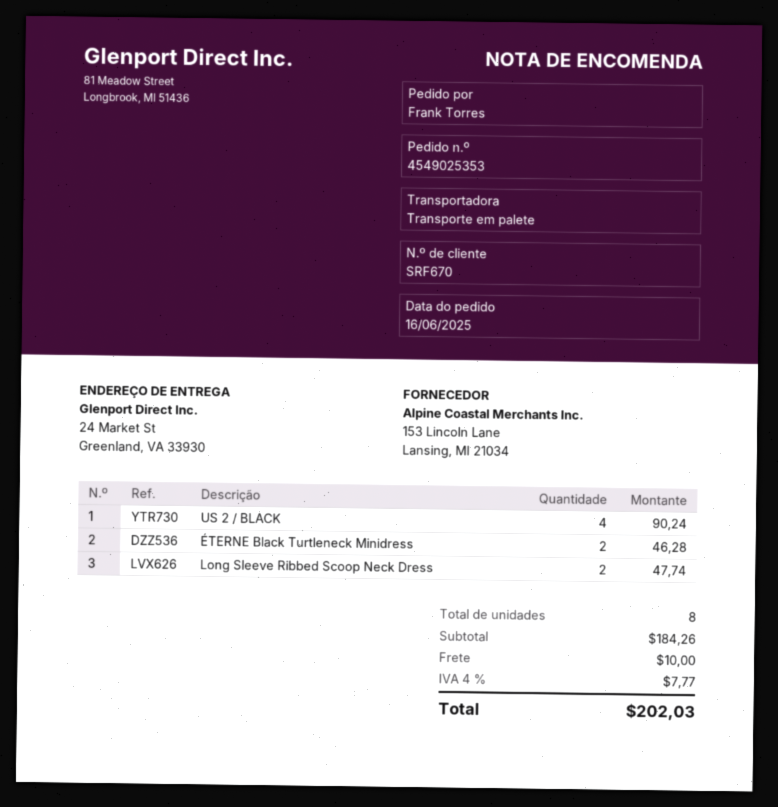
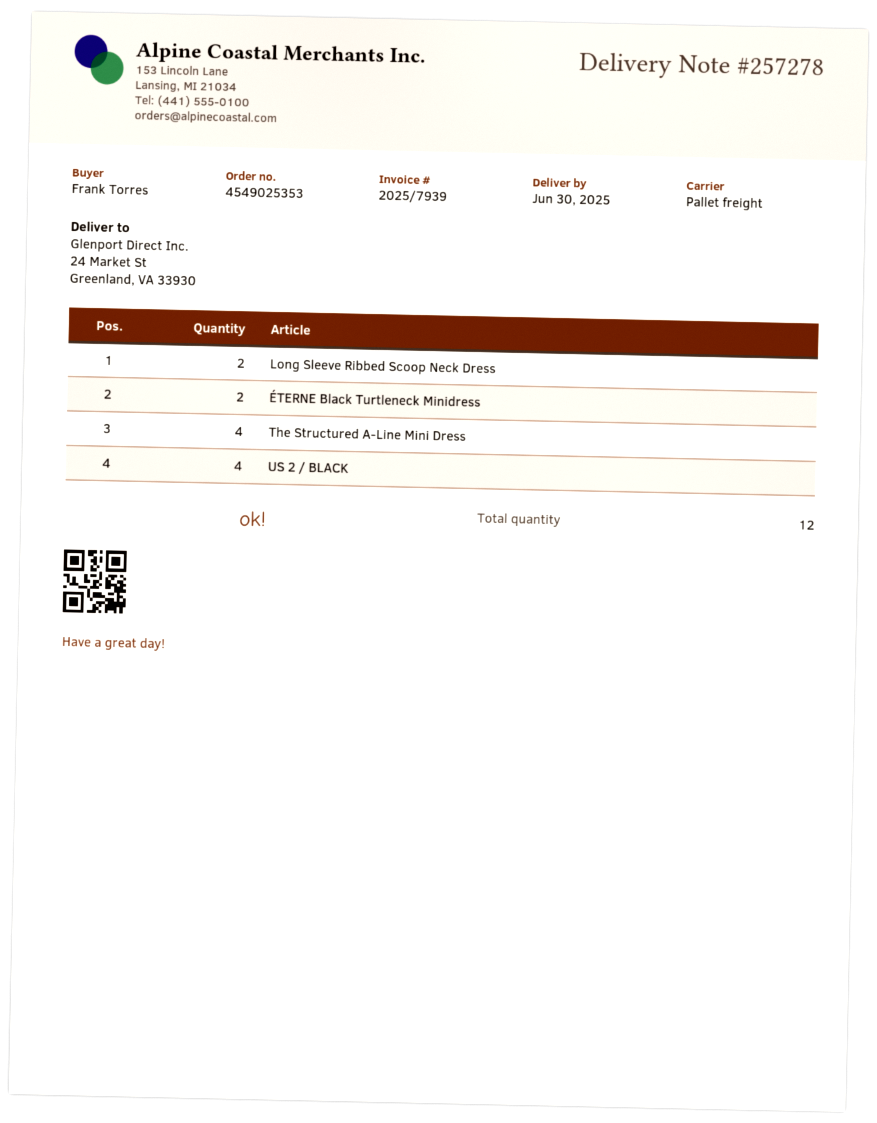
The Structured A-Line Mini Dress: none -> 4
total quantity: 8 -> 12

